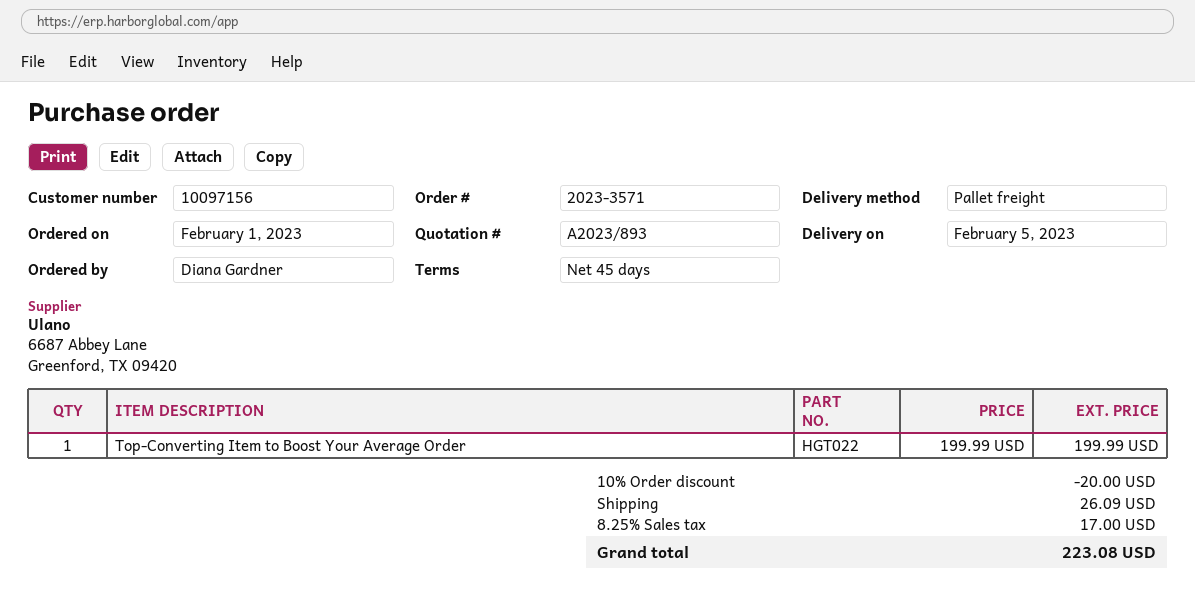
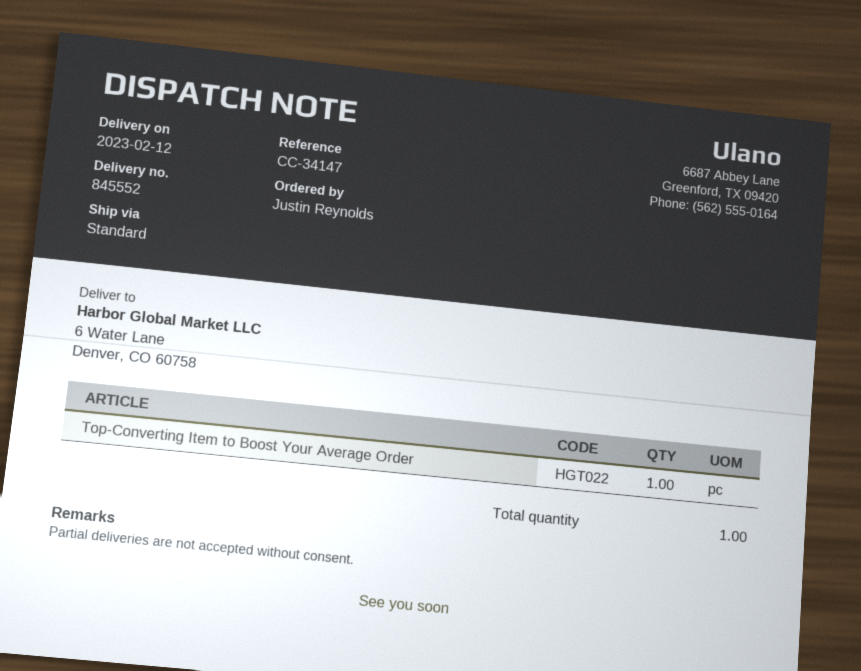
delivery date: 2023-02-05 -> 2023-02-12
ordered by: Diana Gardner -> Justin Reynolds
shipping method: pallet freight -> standard

